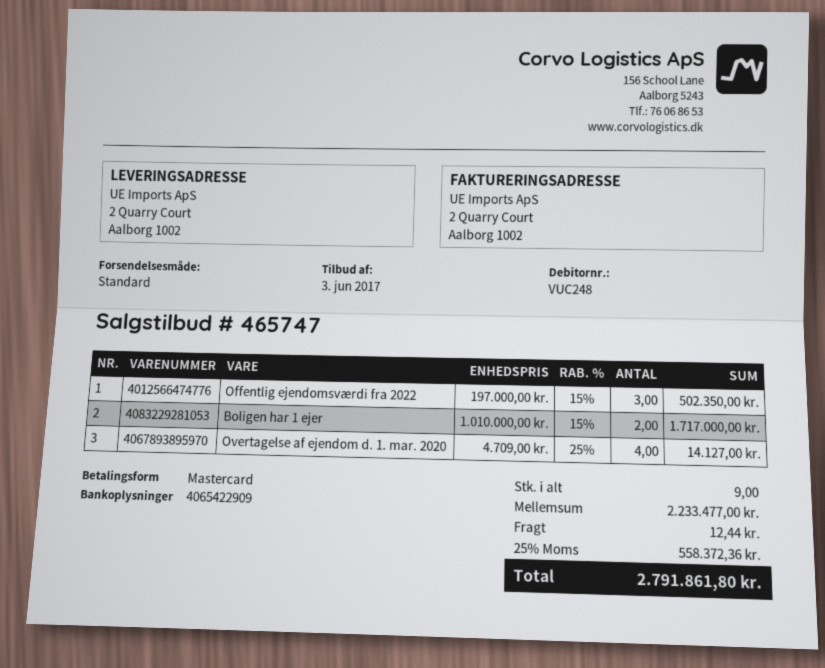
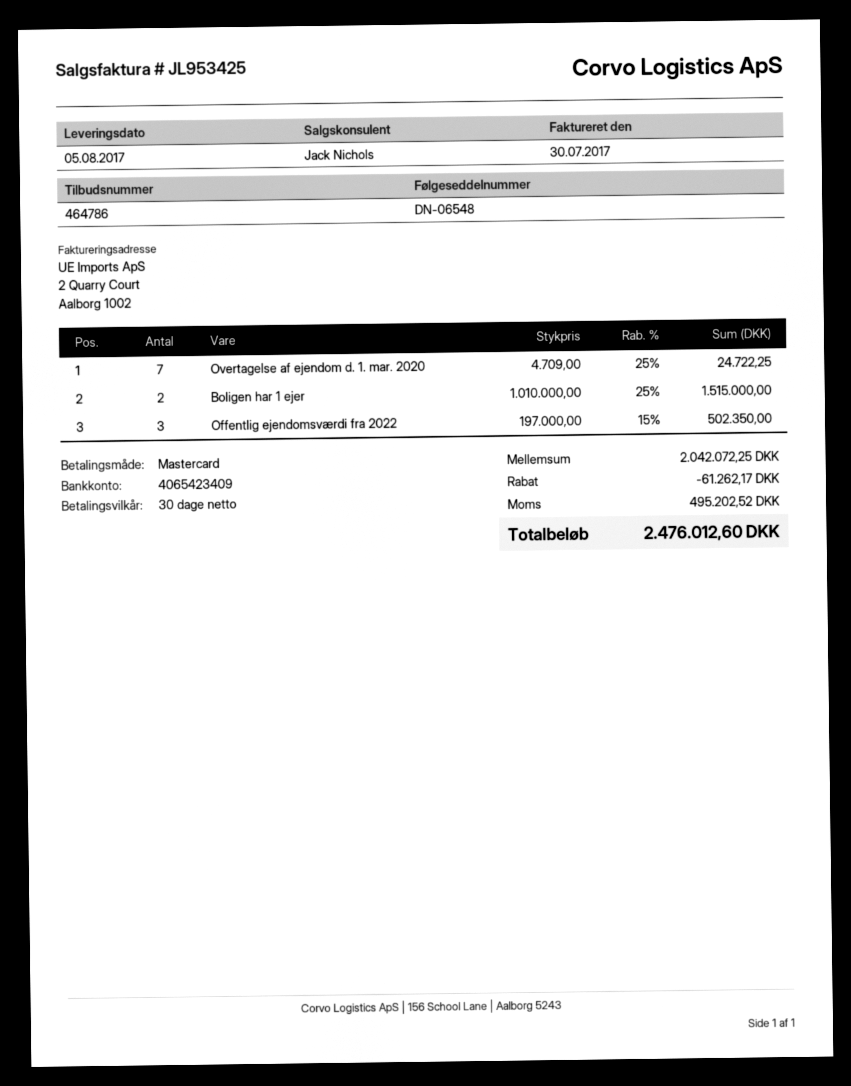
quote number: 465747 -> 464786
bank account: 4065422909 -> 4065423409
Boligen har 1 ejer: 2 x 1010000.00 - 15% = 1717000.00 -> 2 x 1010000.00 - 25% = 1515000.00
Overtagelse af ejendom d. 1. mar. 2020: 4 x 4709.00 - 25% = 14127.00 -> 7 x 4709.00 - 25% = 24722.25
subtotal: 2233477.00 -> 2042072.25
discount: none -> 61262.17
shipping: 12.44 -> none
tax: 558372.36 -> 495202.52
total: 2791861.80 -> 2476012.60

